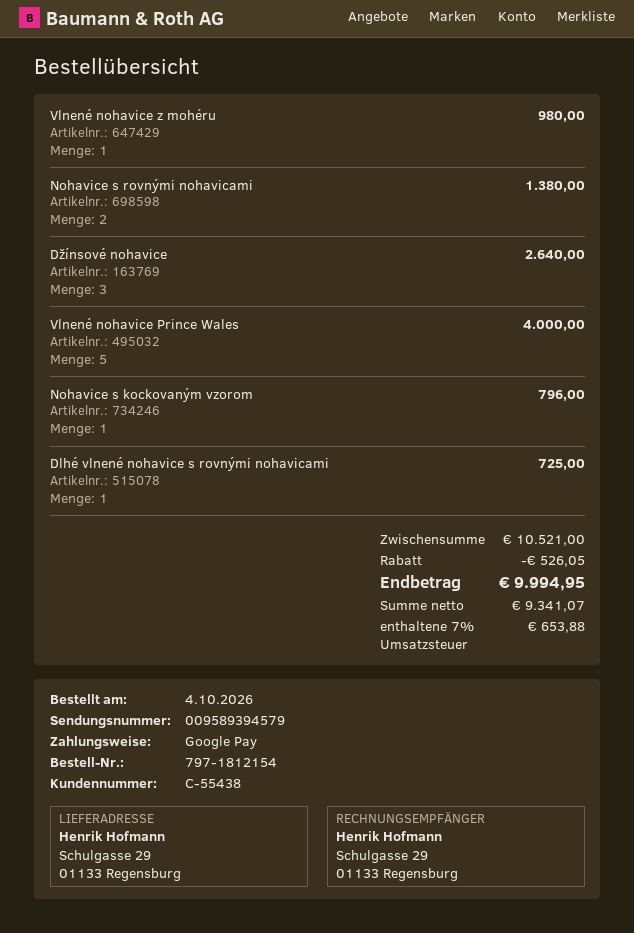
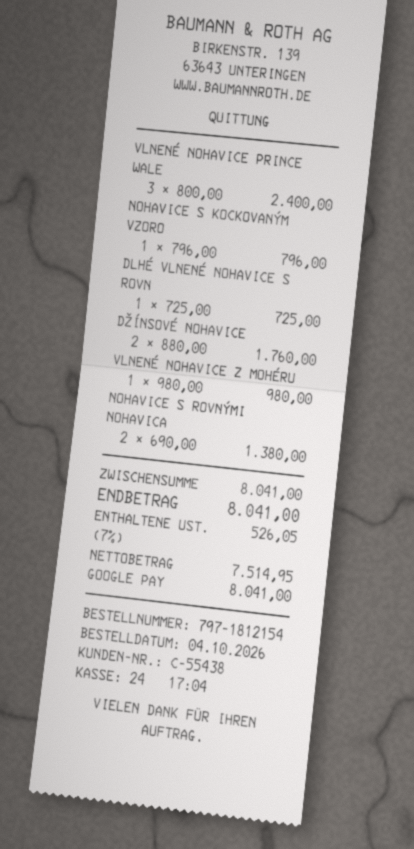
Džínsové nohavice: 3 for 2640.00 -> 2 for 1760.00
Vlnené nohavice Prince Wales: 5 for 4000.00 -> 3 for 2400.00
subtotal: 10521.00 -> 8041.00
discount: 526.05 -> none
net: 9341.07 -> 7514.95
tax: 7% = 653.88 -> 7% = 526.05
total: 9994.95 -> 8041.00

